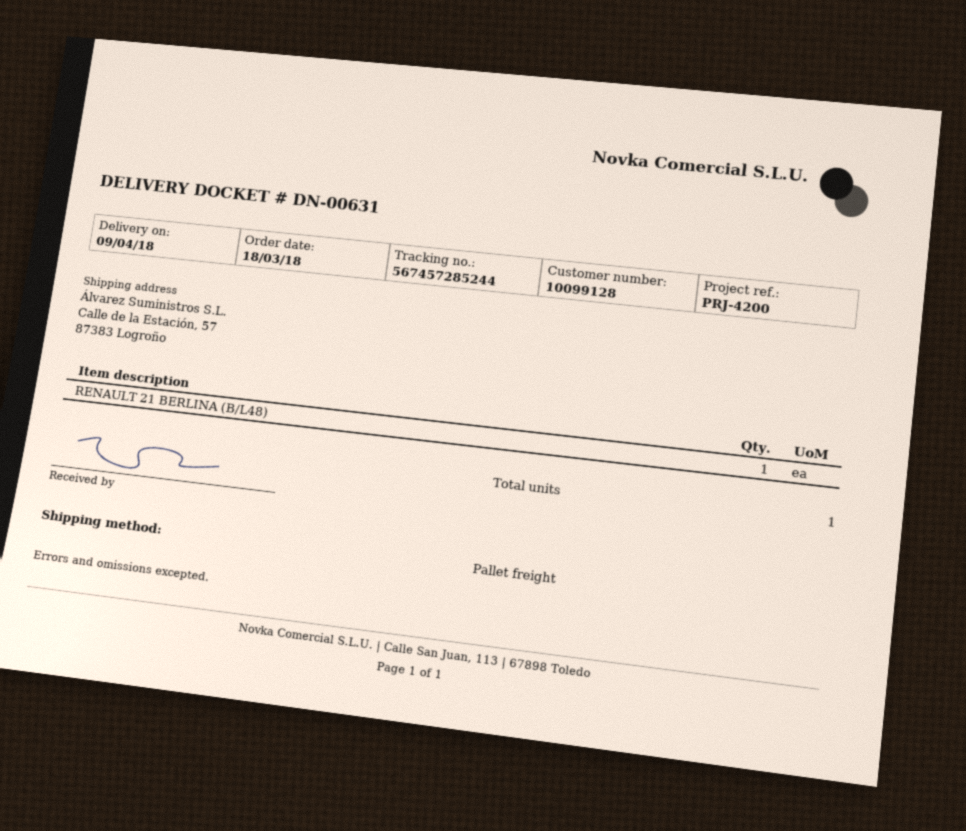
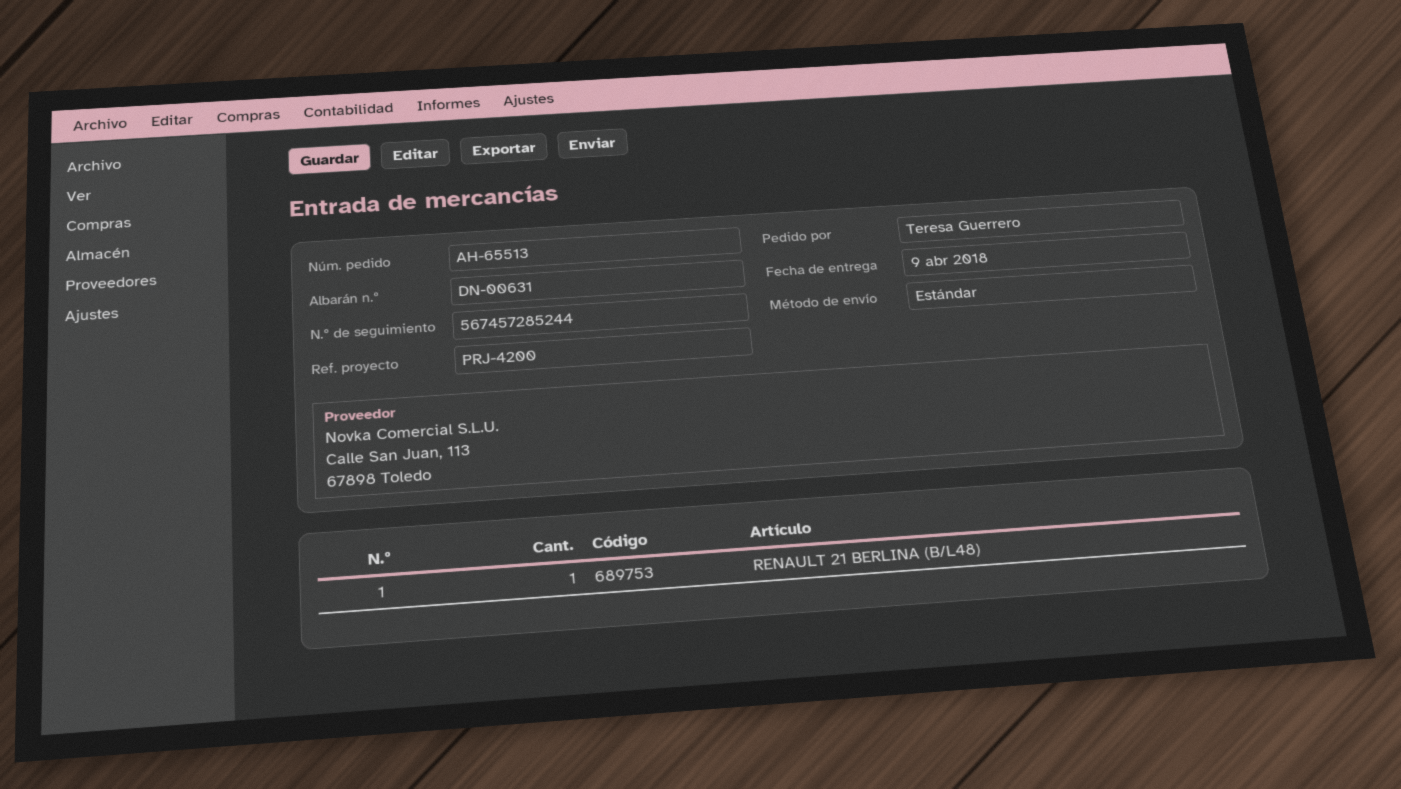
shipping method: pallet freight -> standard

